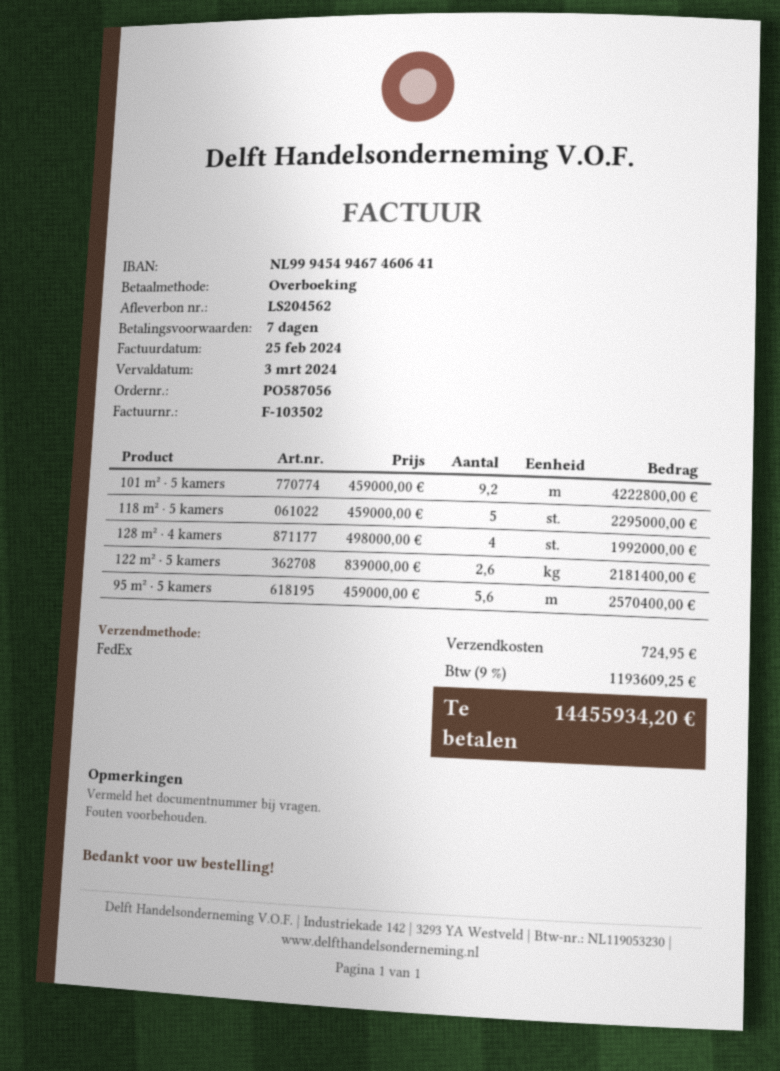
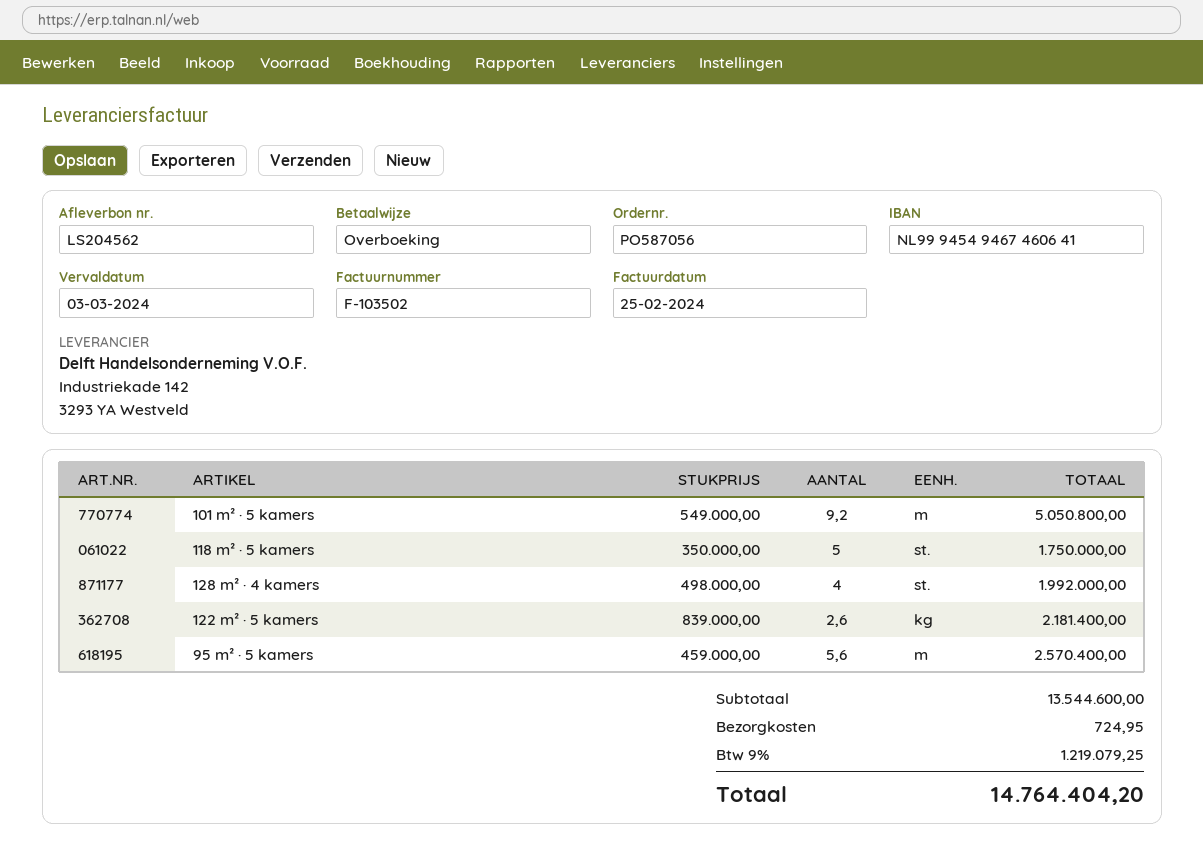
101 m² · 5 kamers: 9.2 x 459000.00 = 4222800.00 -> 9.2 x 549000.00 = 5050800.00
118 m² · 5 kamers: 5 x 459000.00 = 2295000.00 -> 5 x 350000.00 = 1750000.00
tax: 9% = 1193609.25 -> 9% = 1219079.25
total: 14455934.20 -> 14764404.20

